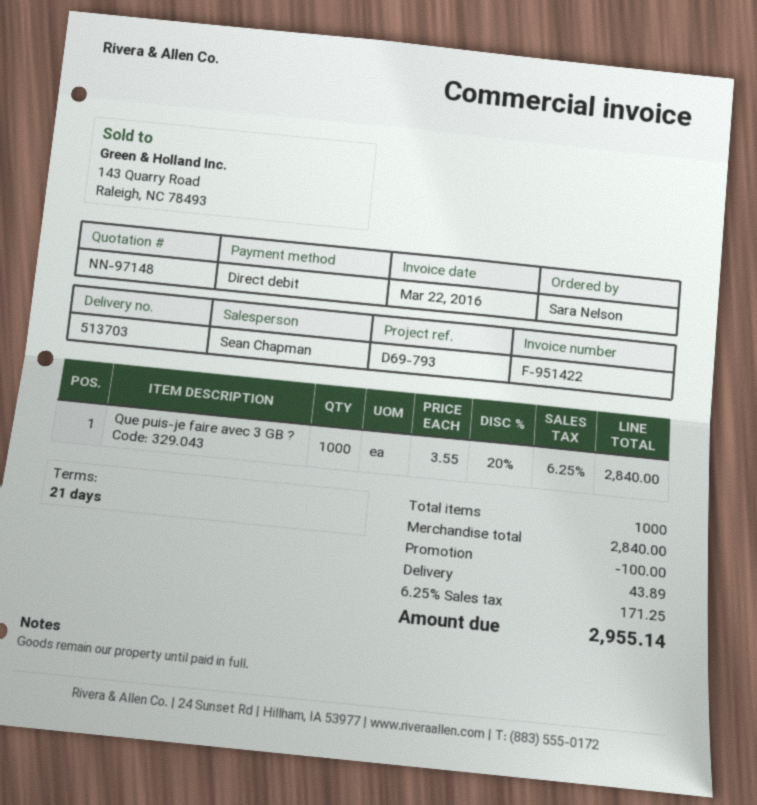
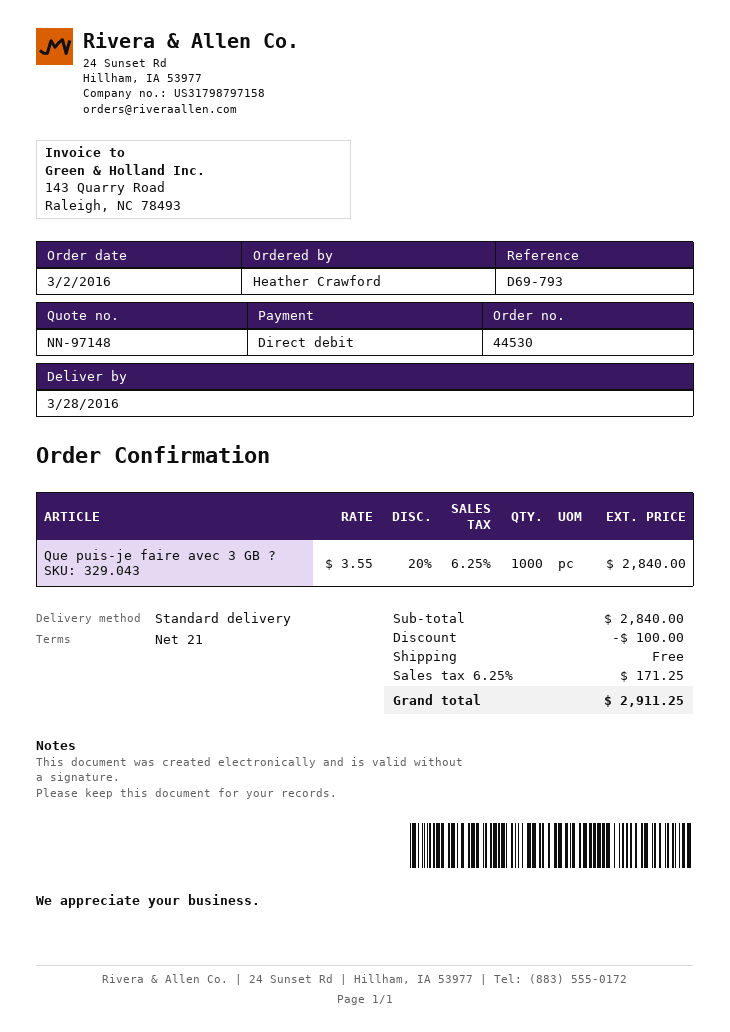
ordered by: Sara Nelson -> Heather Crawford
shipping: 43.89 -> 0.00
total: 2955.14 -> 2911.25

